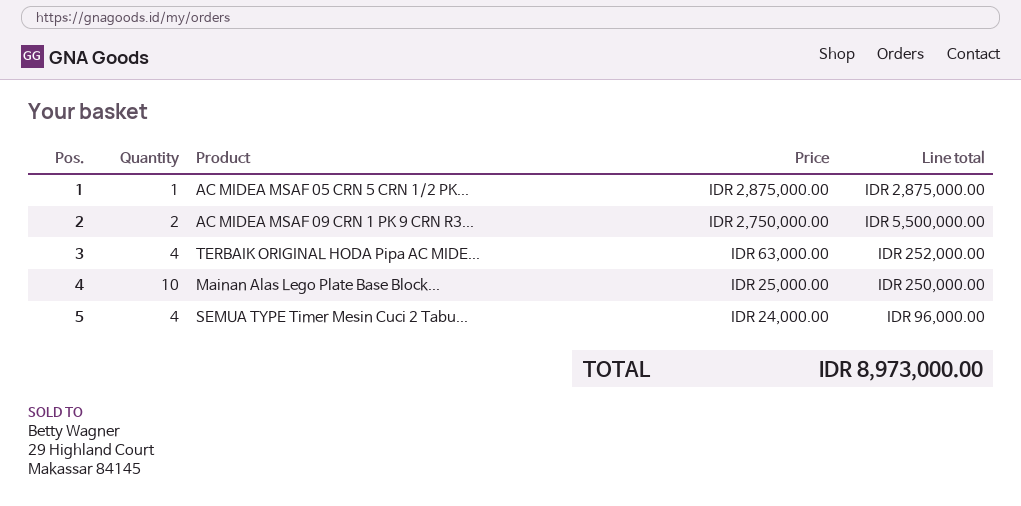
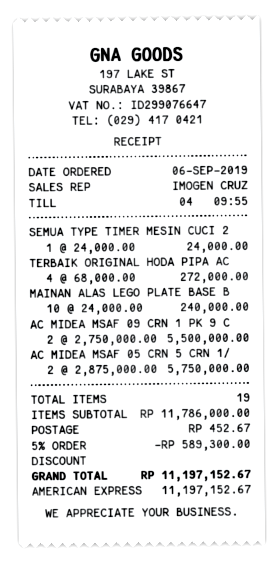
AC MIDEA MSAF 05 CRN 5 CRN 1/2 PK...: 1 x 2875000.00 = 2875000.00 -> 2 x 2875000.00 = 5750000.00
TERBAIK ORIGINAL HODA Pipa AC MIDE...: 4 x 63000.00 = 252000.00 -> 4 x 68000.00 = 272000.00
Mainan Alas Lego Plate Base Block...: 10 x 25000.00 = 250000.00 -> 10 x 24000.00 = 240000.00
SEMUA TYPE Timer Mesin Cuci 2 Tabu...: 4 x 24000.00 = 96000.00 -> 1 x 24000.00 = 24000.00
discount: none -> 5% = 589300.00
shipping: none -> 452.67
total: 8973000.00 -> 11197152.67

